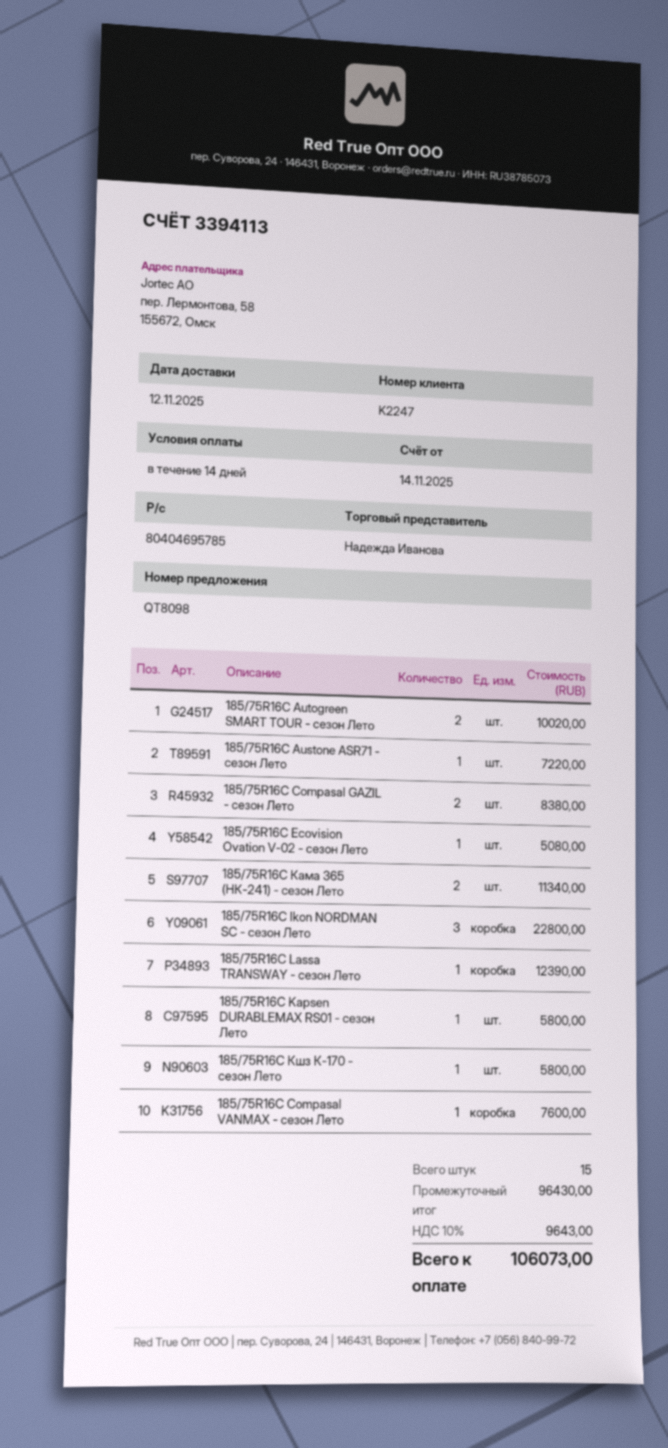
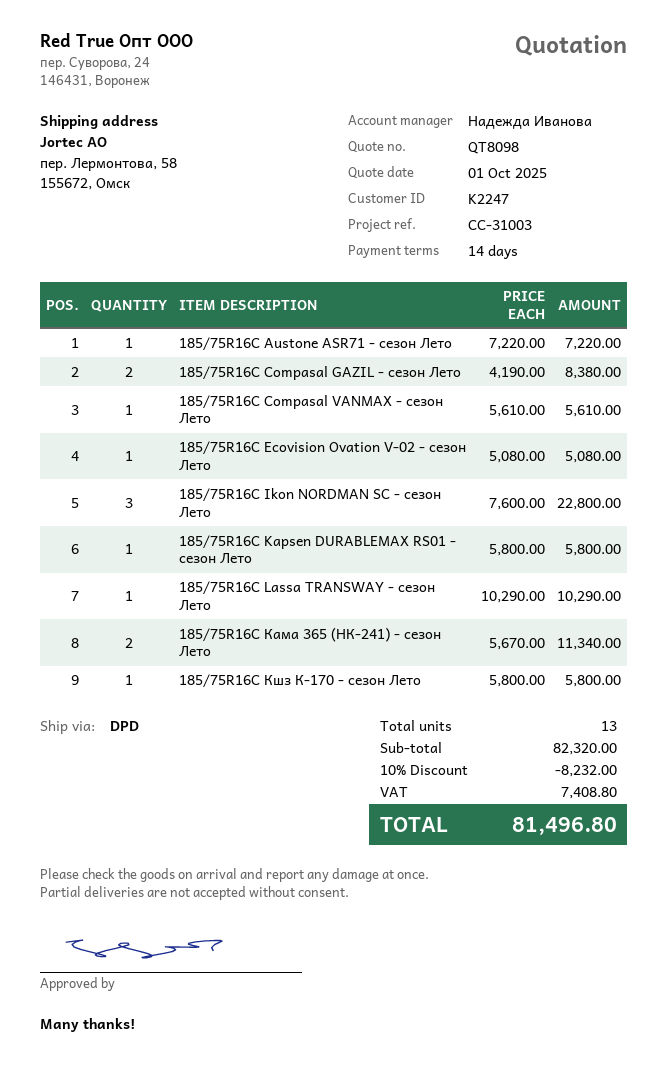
185/75R16C Autogreen SMART TOUR - сезон Лето: 2 for 10020.00 -> none
185/75R16C Lassa TRANSWAY - сезон Лето: 1 for 12390.00 -> 1 for 10290.00
185/75R16C Compasal VANMAX - сезон Лето: 1 for 7600.00 -> 1 for 5610.00
total quantity: 15 -> 13
subtotal: 96430.00 -> 82320.00
discount: none -> 10% = 8232.00
tax: 9643.00 -> 7408.80
total: 106073.00 -> 81496.80

